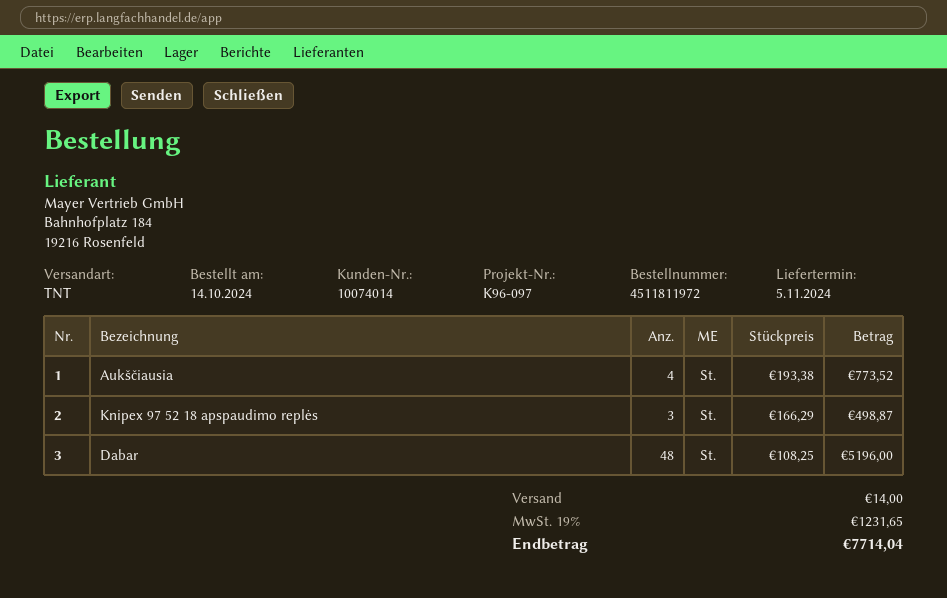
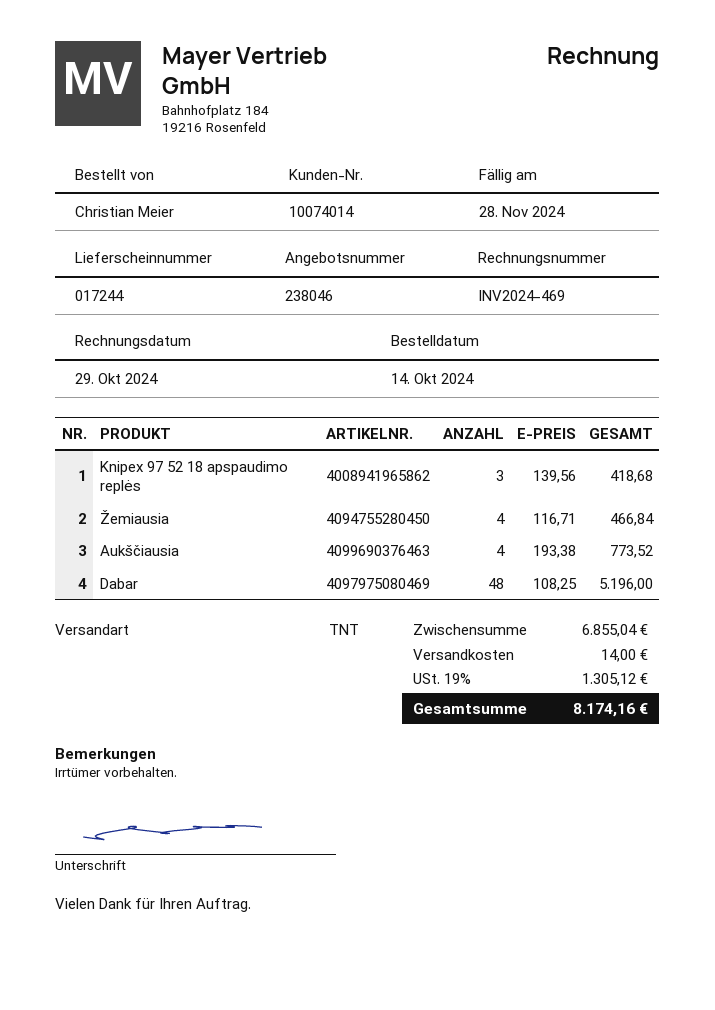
Knipex 97 52 18 apspaudimo replės: 3 x 166.29 = 498.87 -> 3 x 139.56 = 418.68
Žemiausia: none -> 4 x 116.71 = 466.84
tax: 19% = 1231.65 -> 19% = 1305.12
total: 7714.04 -> 8174.16

